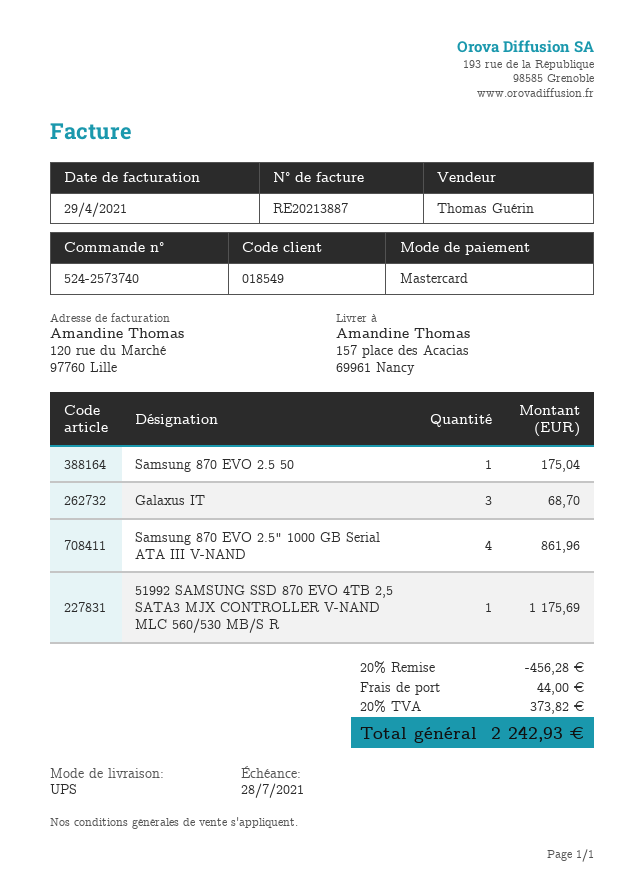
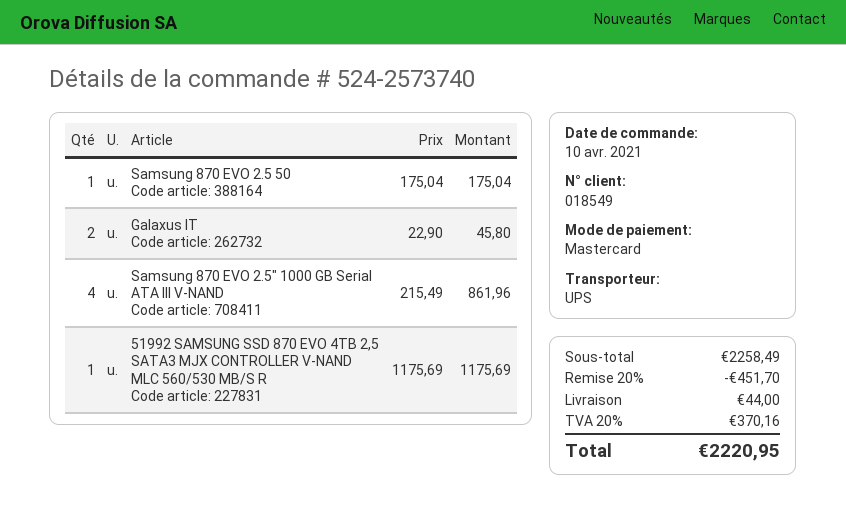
Galaxus IT: 3 for 68.70 -> 2 for 45.80
discount: 20% = 456.28 -> 20% = 451.70
tax: 20% = 373.82 -> 20% = 370.16
total: 2242.93 -> 2220.95

